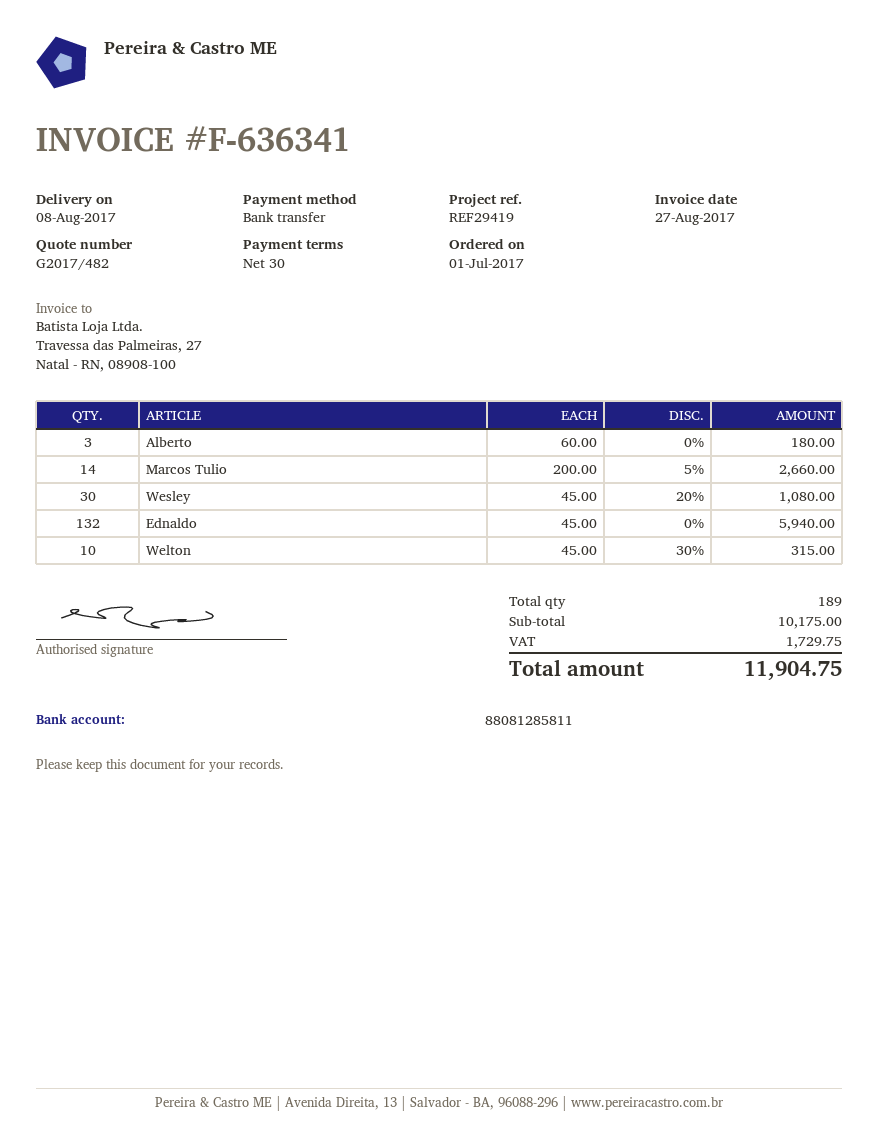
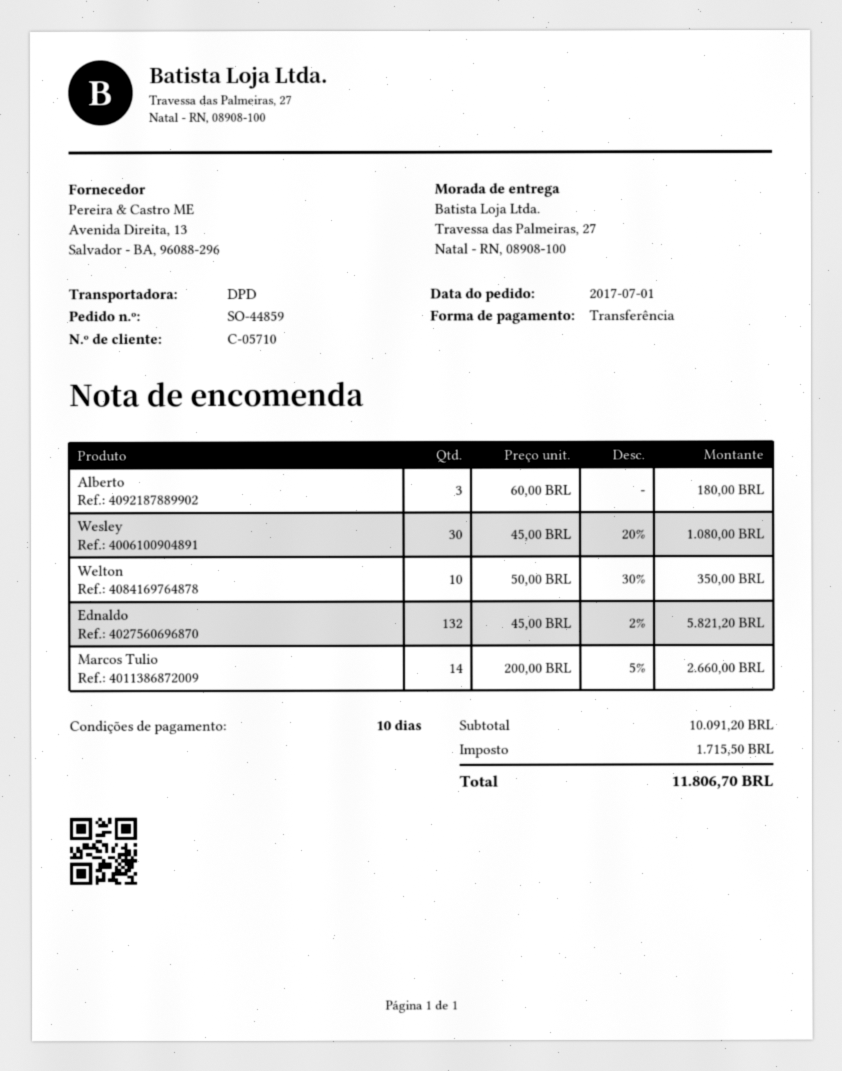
payment terms: 30 days -> 10 days
Ednaldo: 132 x 45.00 = 5940.00 -> 132 x 45.00 - 2% = 5821.20
Welton: 10 x 45.00 - 30% = 315.00 -> 10 x 50.00 - 30% = 350.00
subtotal: 10175.00 -> 10091.20
tax: 1729.75 -> 1715.50
total: 11904.75 -> 11806.70

